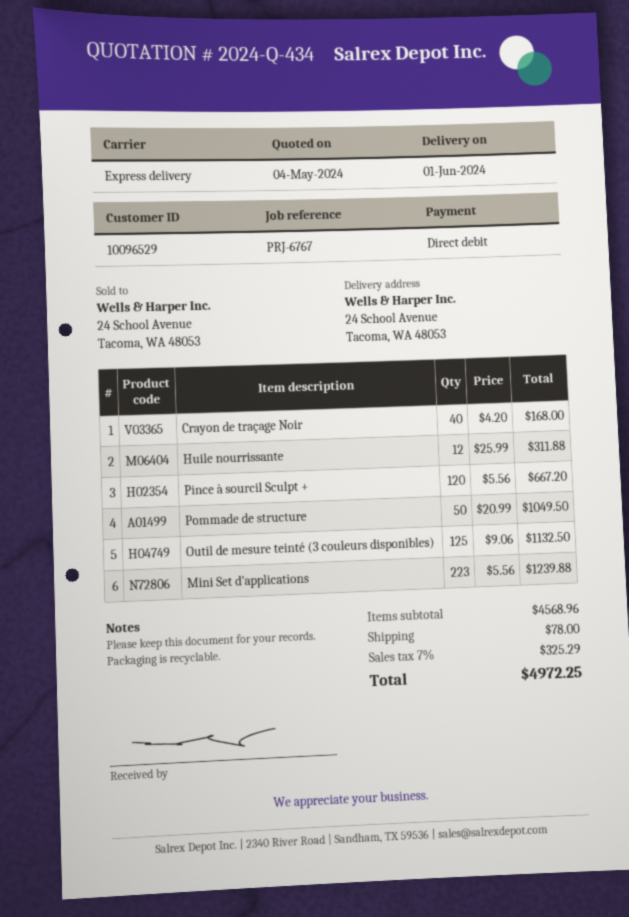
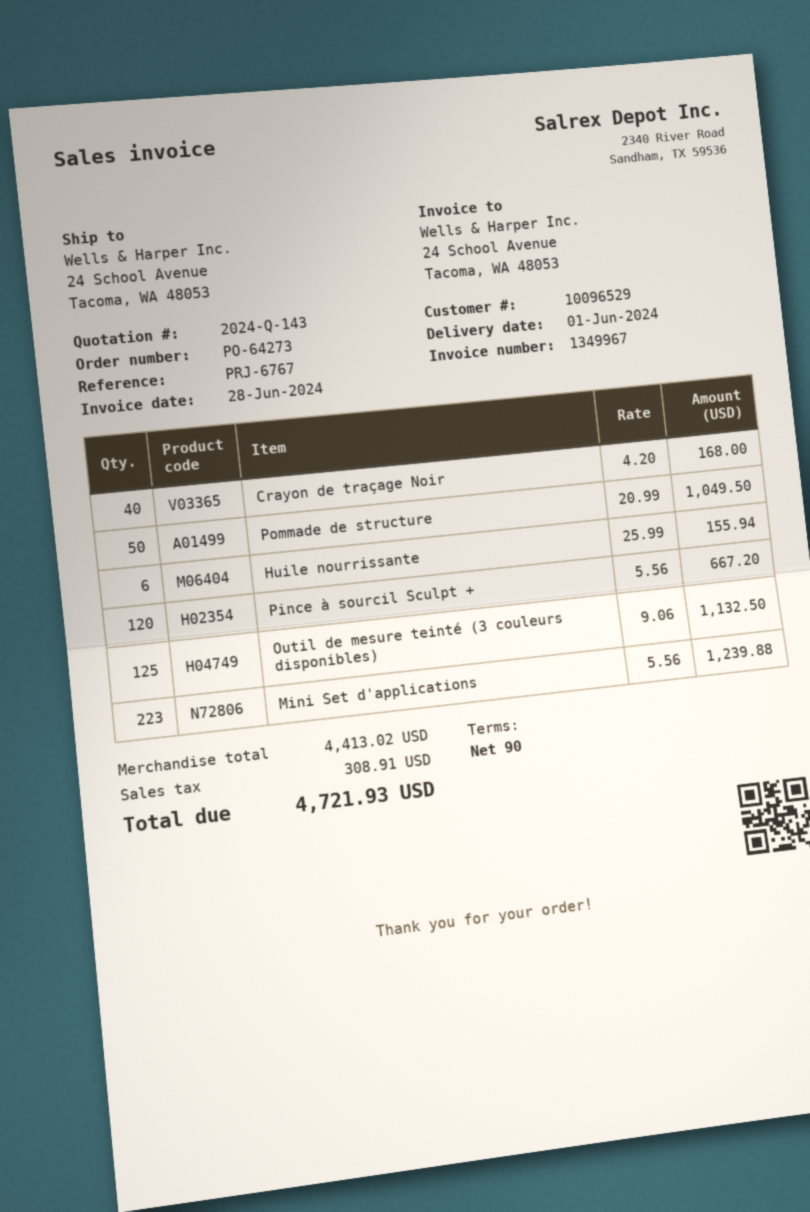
quote number: 2024-Q-434 -> 2024-Q-143
Huile nourrissante: 12 x 25.99 = 311.88 -> 6 x 25.99 = 155.94
subtotal: 4568.96 -> 4413.02
shipping: 78.00 -> none
tax: 325.29 -> 308.91
total: 4972.25 -> 4721.93

